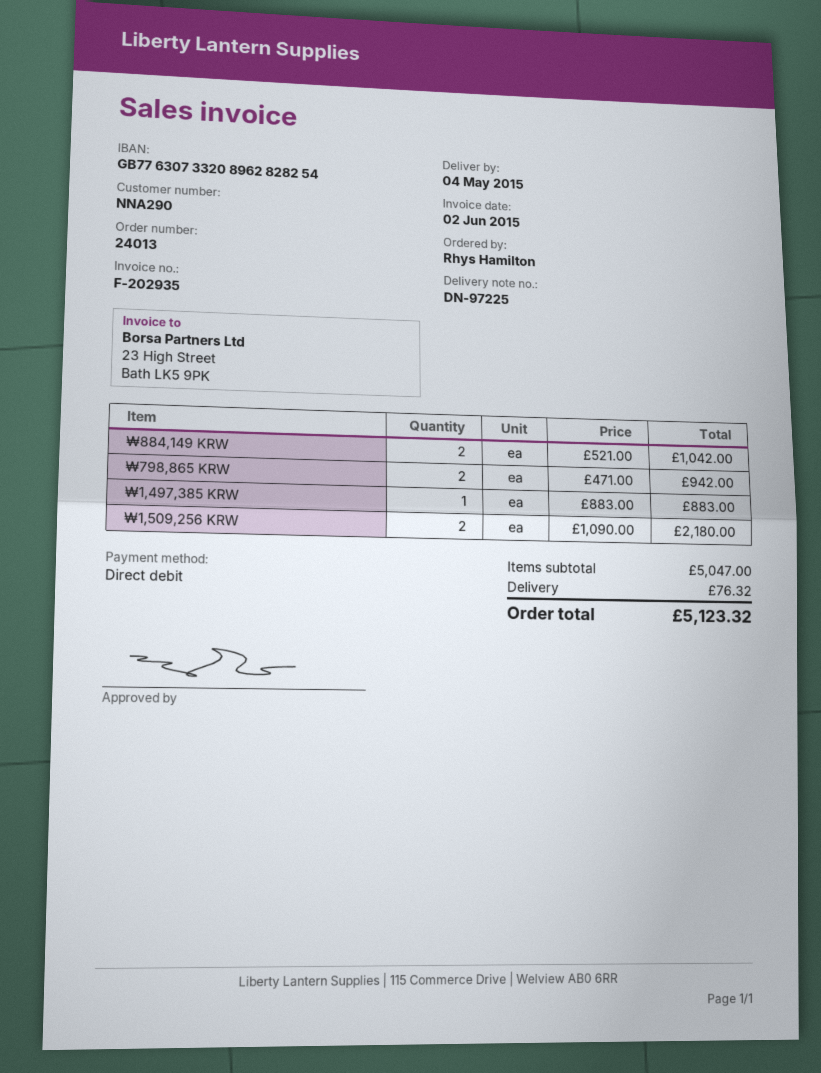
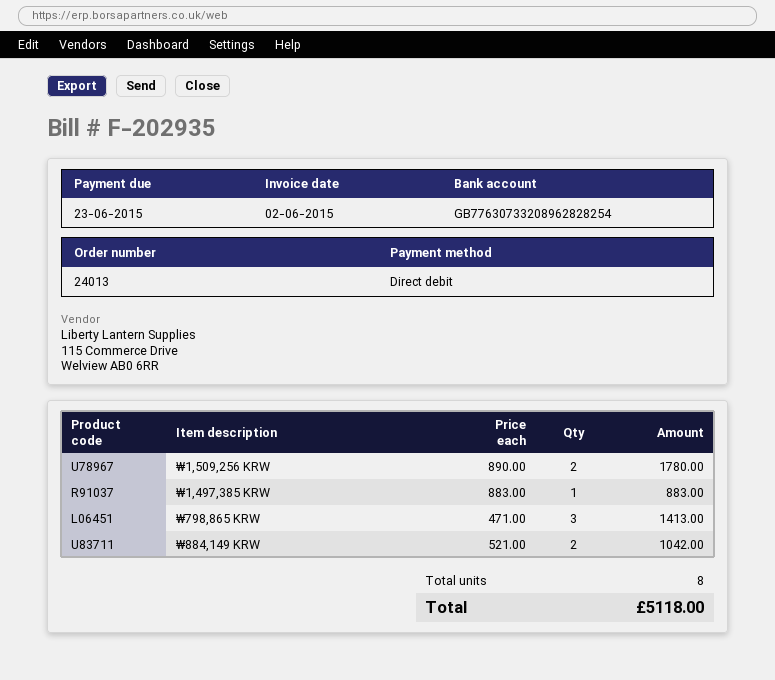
₩798,865 KRW: 2 x 471.00 = 942.00 -> 3 x 471.00 = 1413.00
₩1,509,256 KRW: 2 x 1090.00 = 2180.00 -> 2 x 890.00 = 1780.00
shipping: 76.32 -> none
total: 5123.32 -> 5118.00

